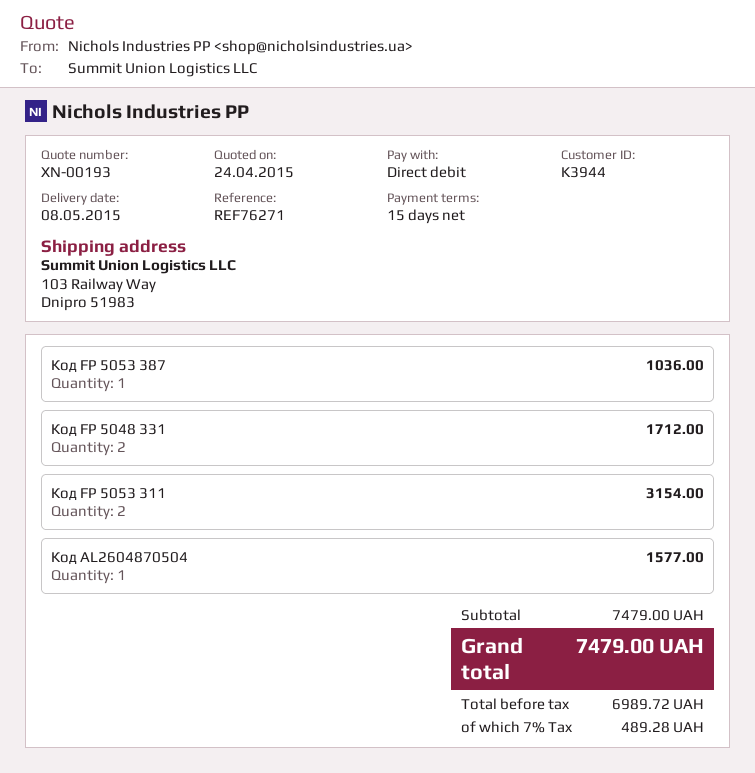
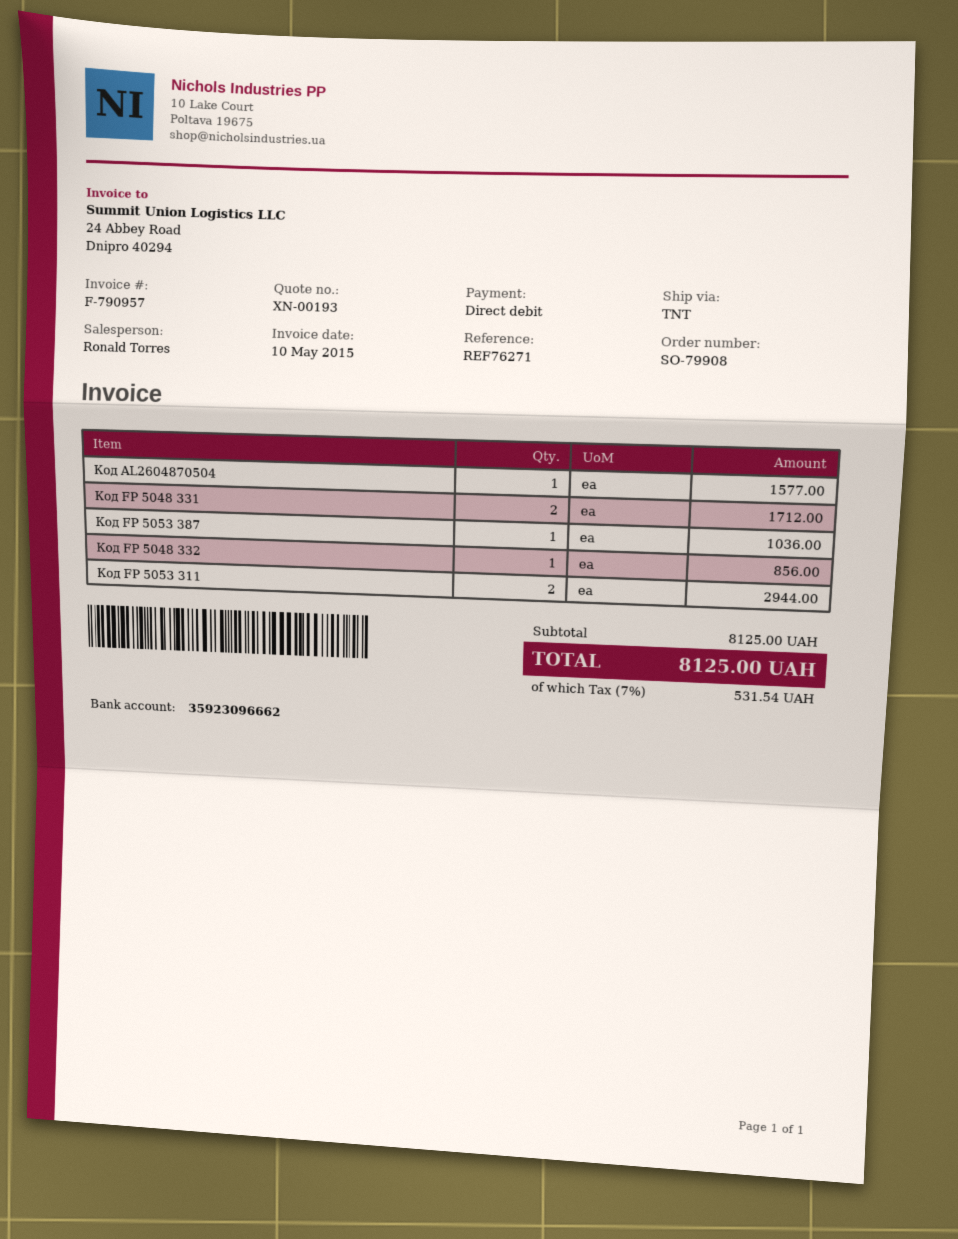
Код FP 5053 311: 2 for 3154.00 -> 2 for 2944.00
Код FP 5048 332: none -> 1 for 856.00
subtotal: 7479.00 -> 8125.00
tax: 7% = 489.28 -> 7% = 531.54
total: 7479.00 -> 8125.00

